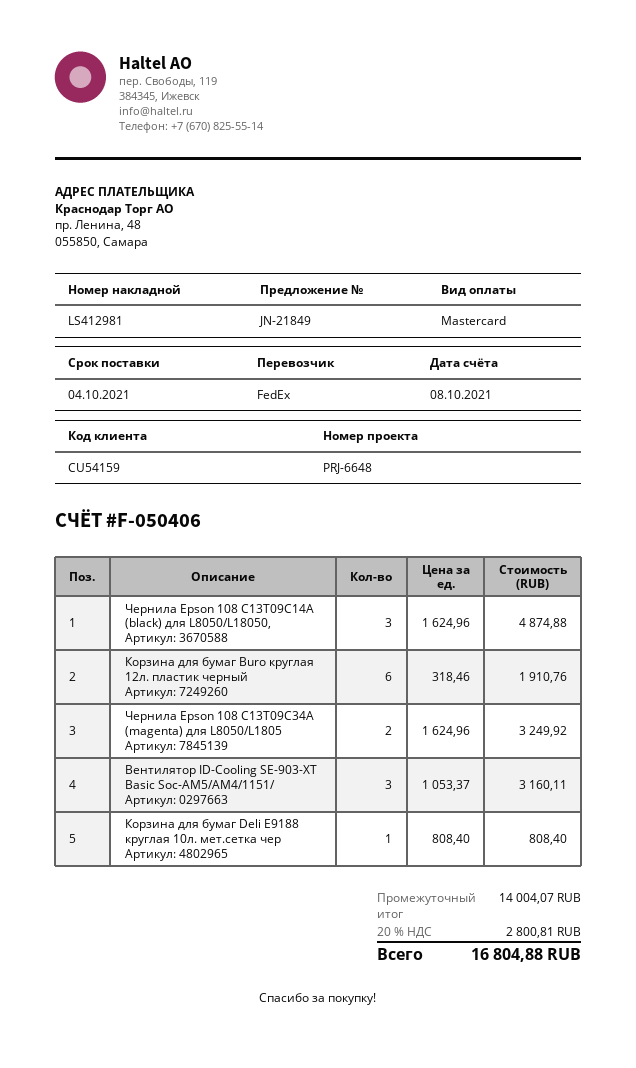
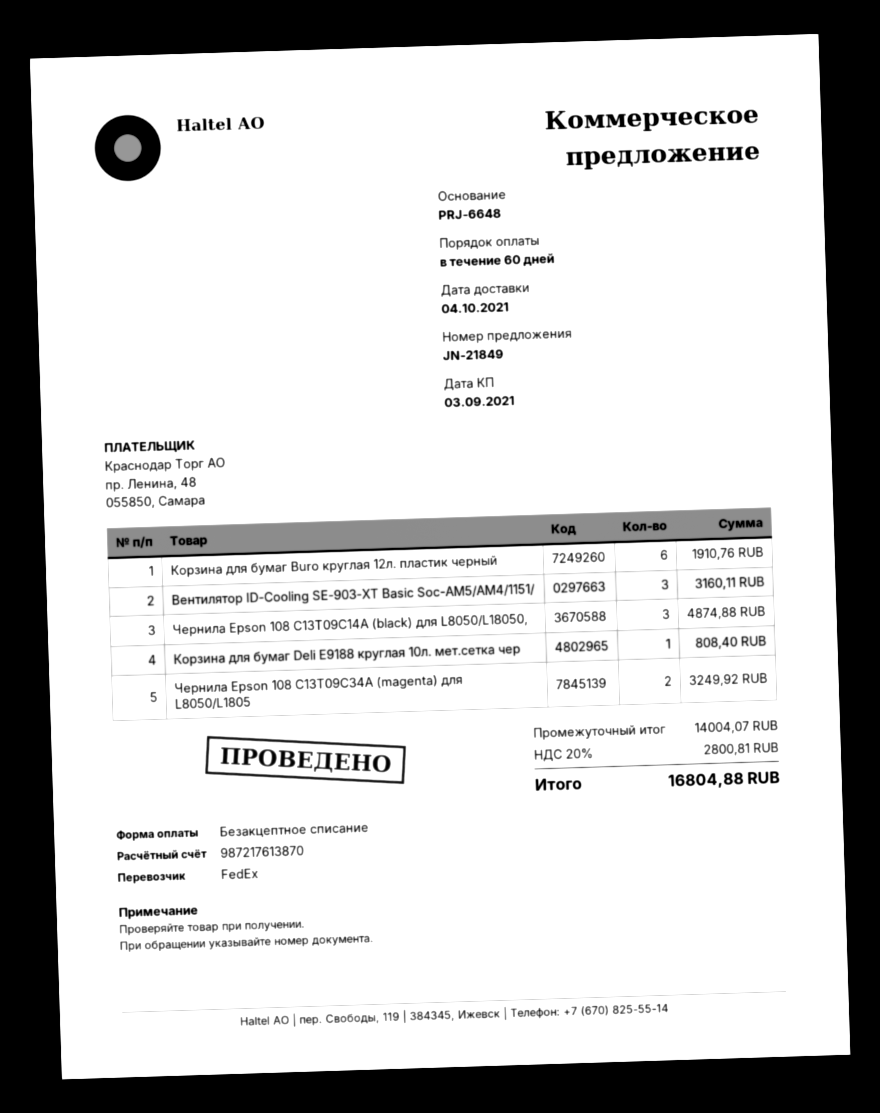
payment method: Mastercard -> direct debit

